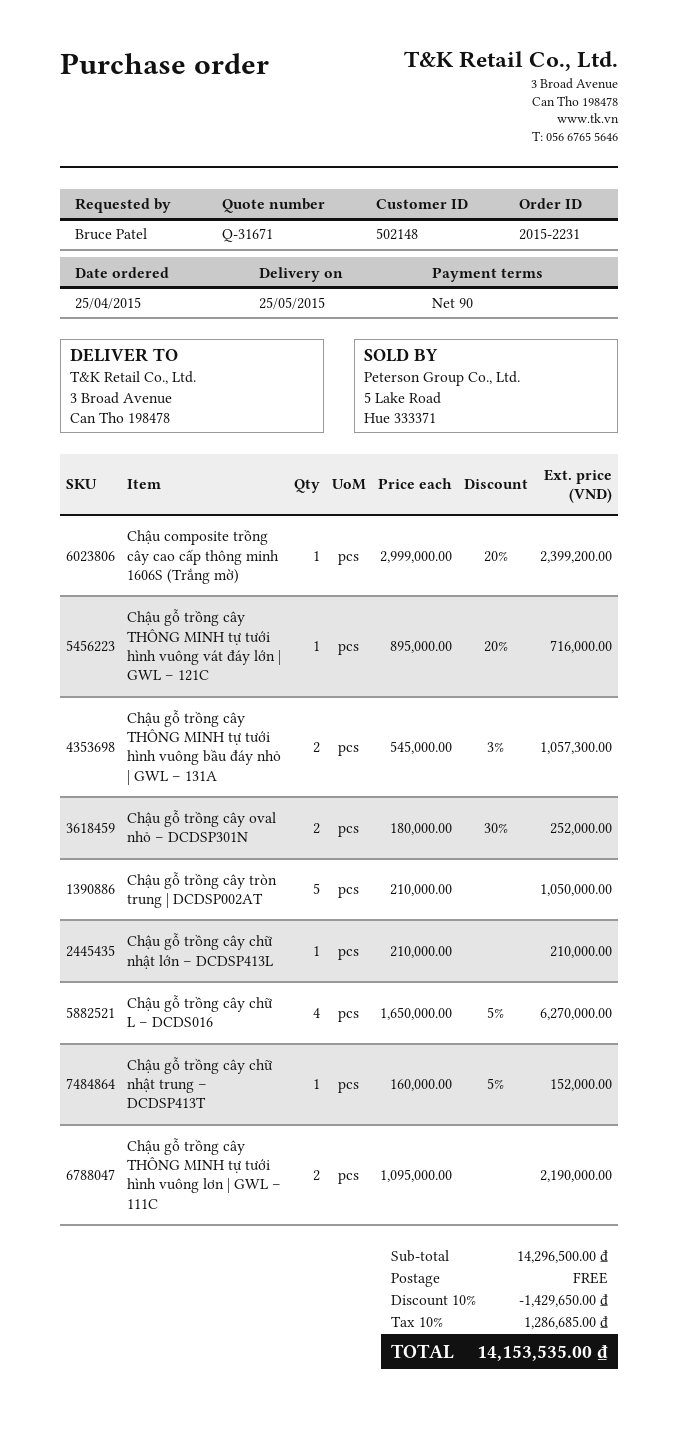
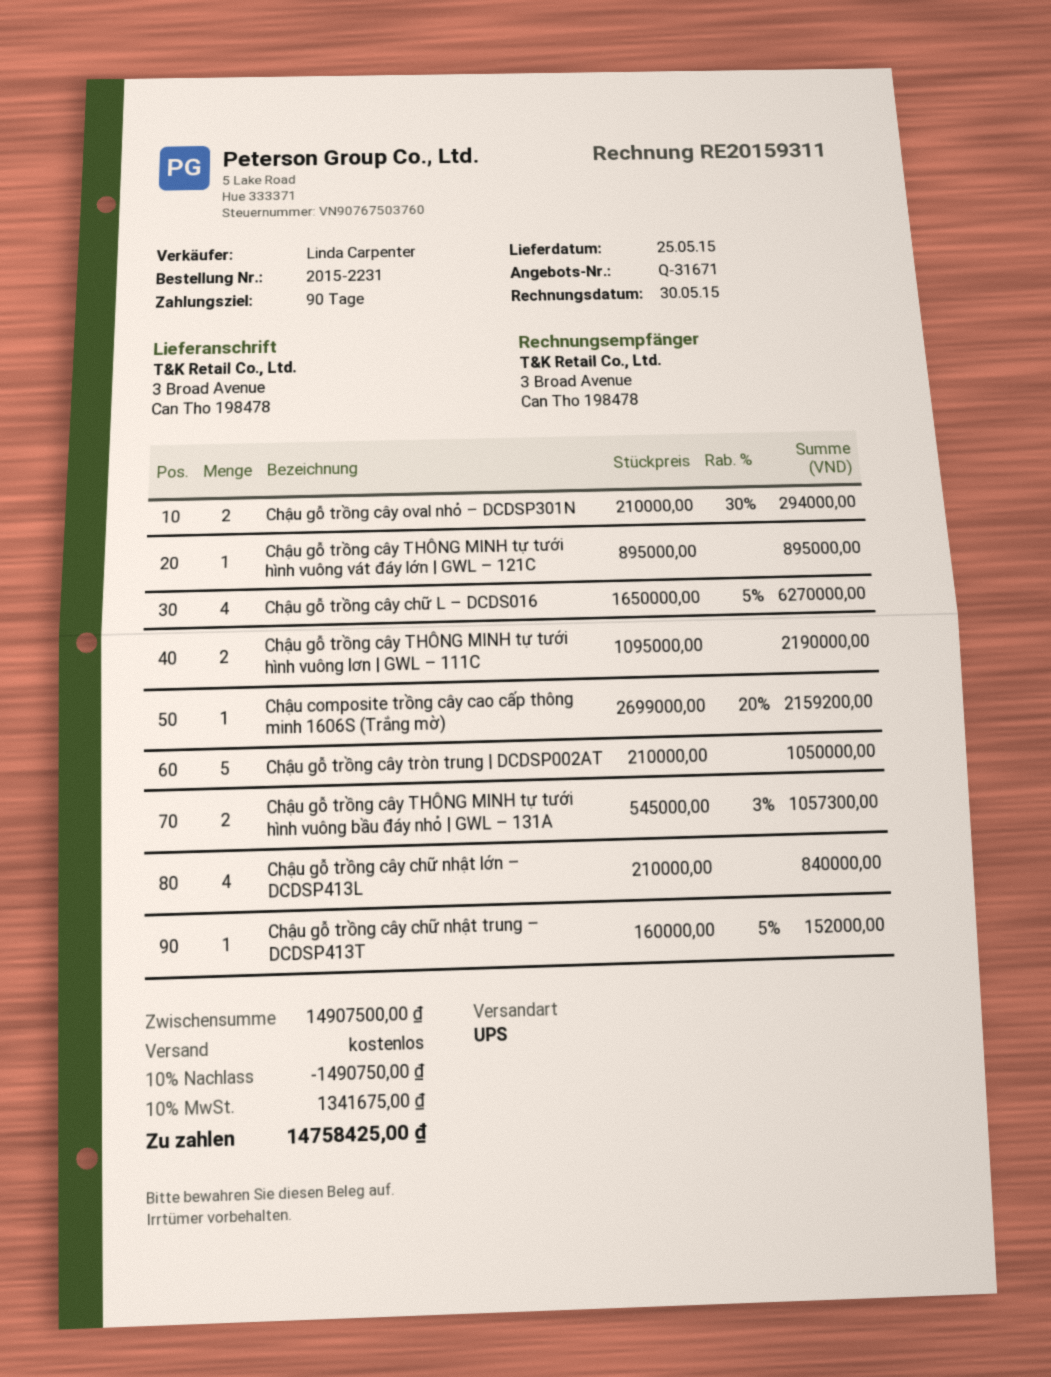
Chậu composite trồng cây cao cấp thông minh 1606S (Trắng mờ): 1 x 2999000.00 - 20% = 2399200.00 -> 1 x 2699000.00 - 20% = 2159200.00
Chậu gỗ trồng cây THÔNG MINH tự tưới hình vuông vát đáy lớn | GWL – 121C: 1 x 895000.00 - 20% = 716000.00 -> 1 x 895000.00 = 895000.00
Chậu gỗ trồng cây oval nhỏ – DCDSP301N: 2 x 180000.00 - 30% = 252000.00 -> 2 x 210000.00 - 30% = 294000.00
Chậu gỗ trồng cây chữ nhật lớn – DCDSP413L: 1 x 210000.00 = 210000.00 -> 4 x 210000.00 = 840000.00
subtotal: 14296500.00 -> 14907500.00
discount: 10% = 1429650.00 -> 10% = 1490750.00
tax: 10% = 1286685.00 -> 10% = 1341675.00
total: 14153535.00 -> 14758425.00

